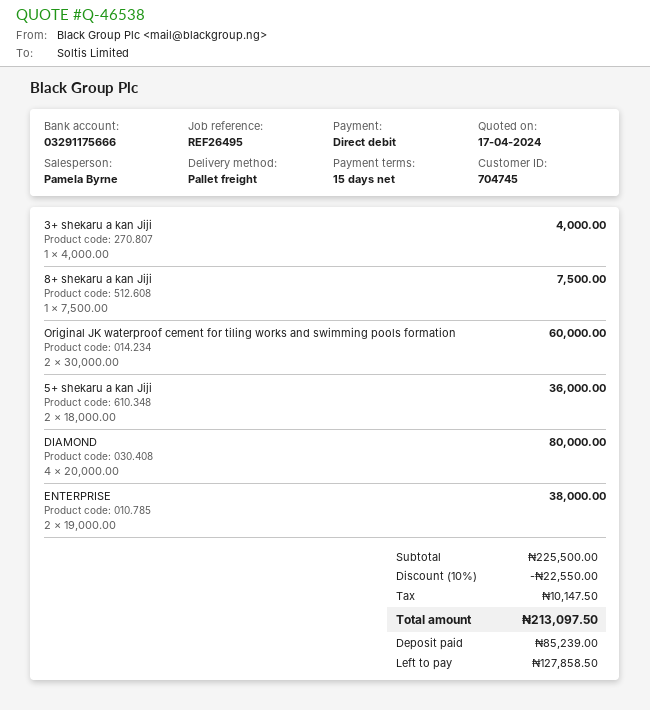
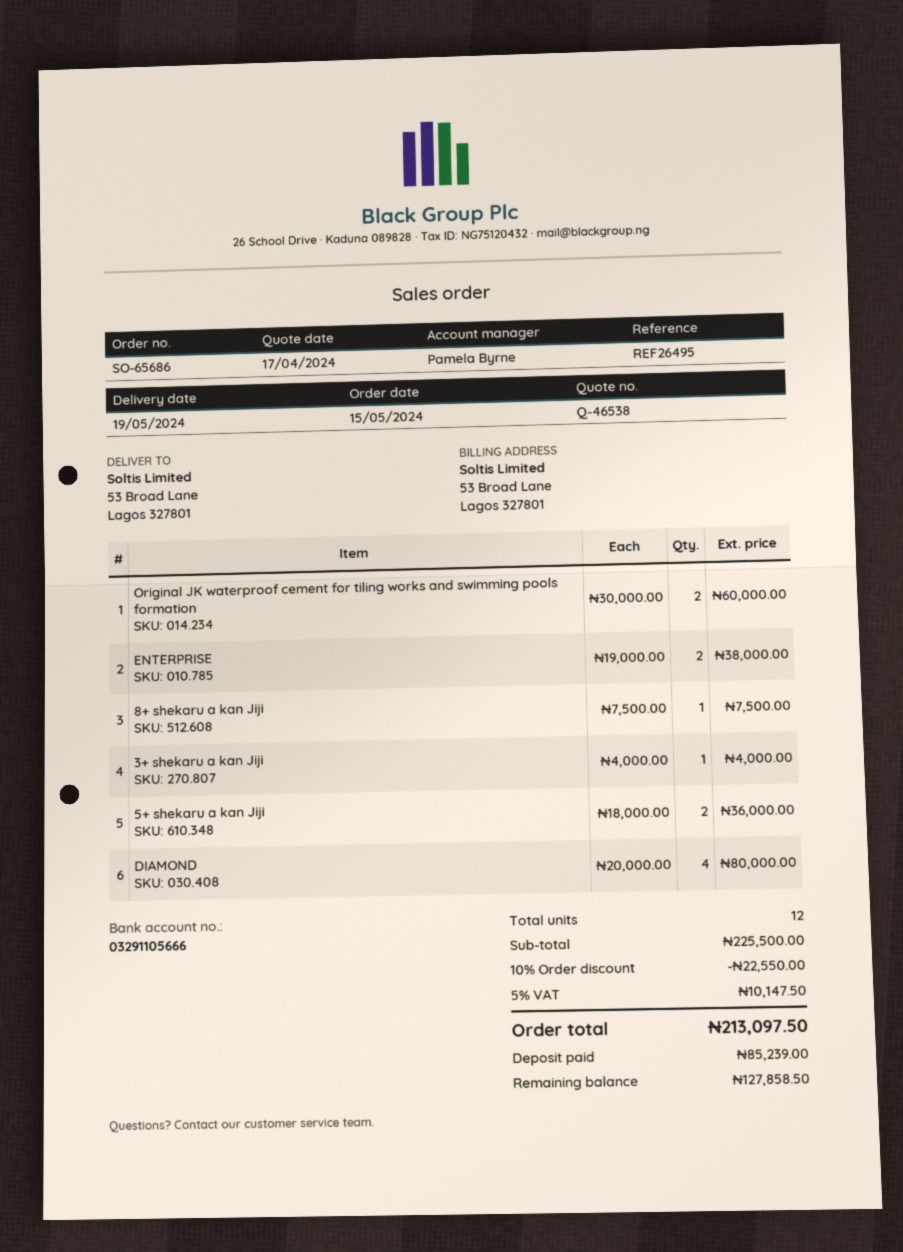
bank account: 03291175666 -> 03291105666

